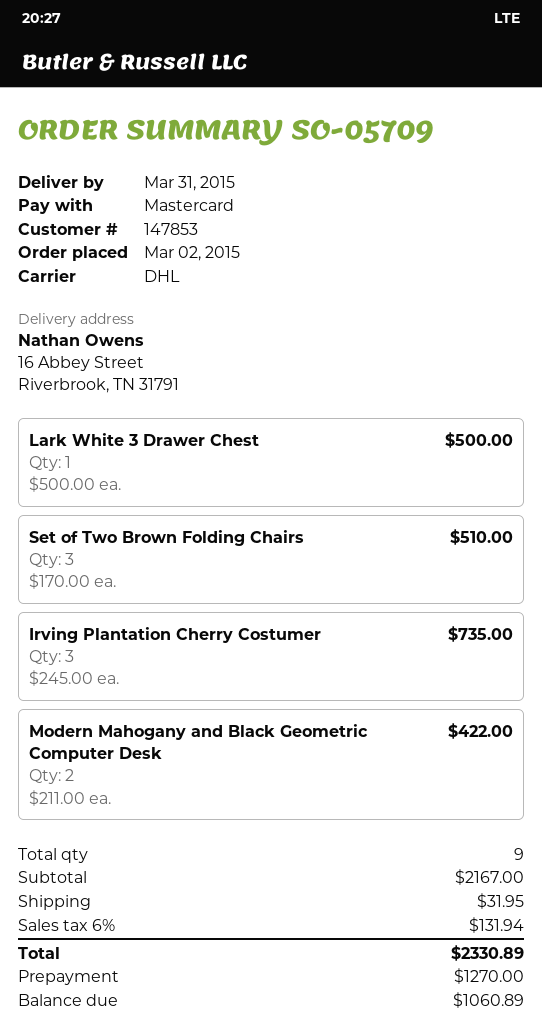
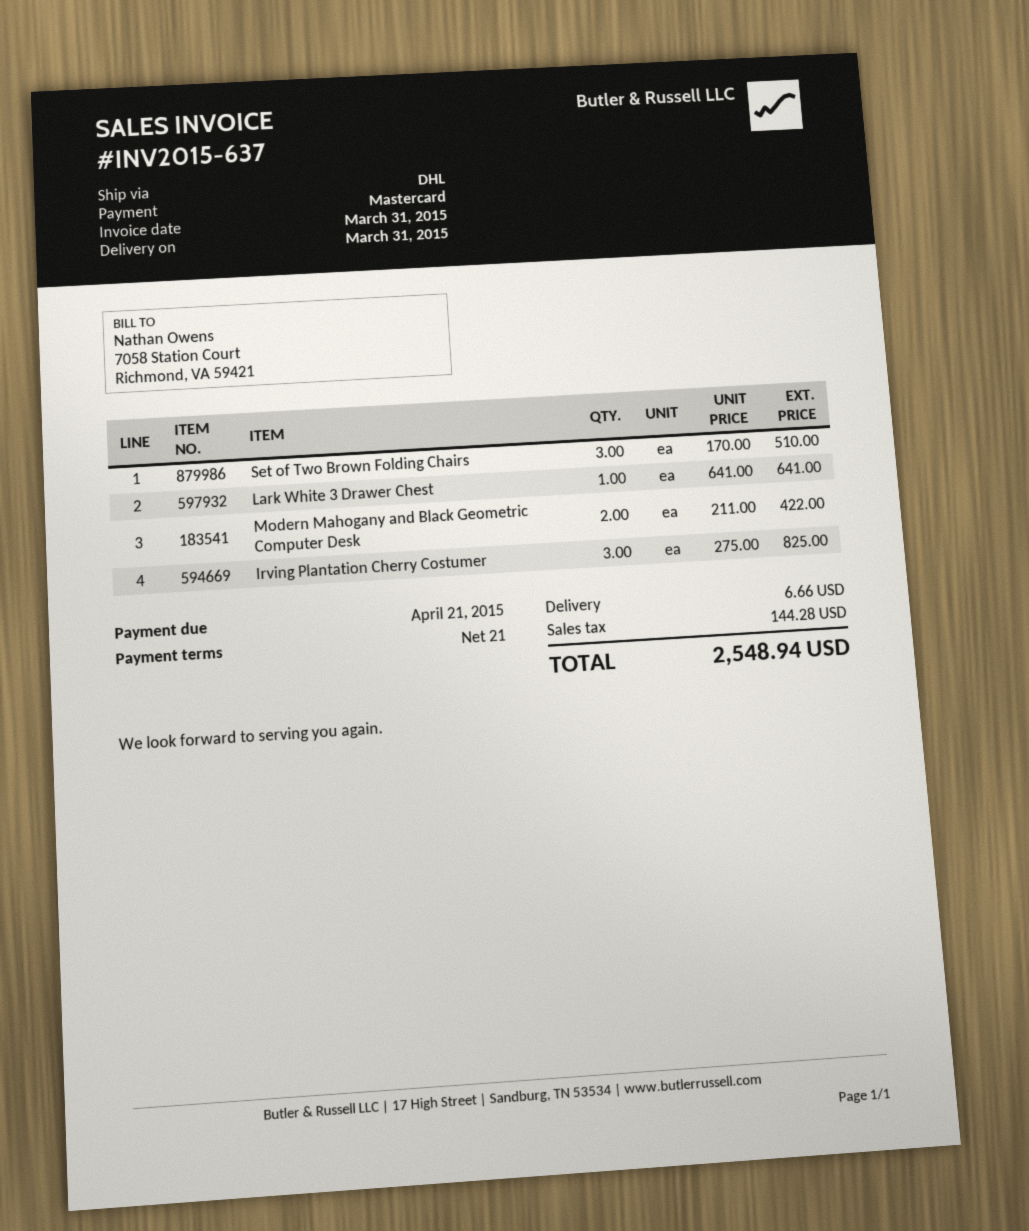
Lark White 3 Drawer Chest: 1 x 500.00 = 500.00 -> 1 x 641.00 = 641.00
Irving Plantation Cherry Costumer: 3 x 245.00 = 735.00 -> 3 x 275.00 = 825.00
shipping: 31.95 -> 6.66
tax: 131.94 -> 144.28
total: 2330.89 -> 2548.94

